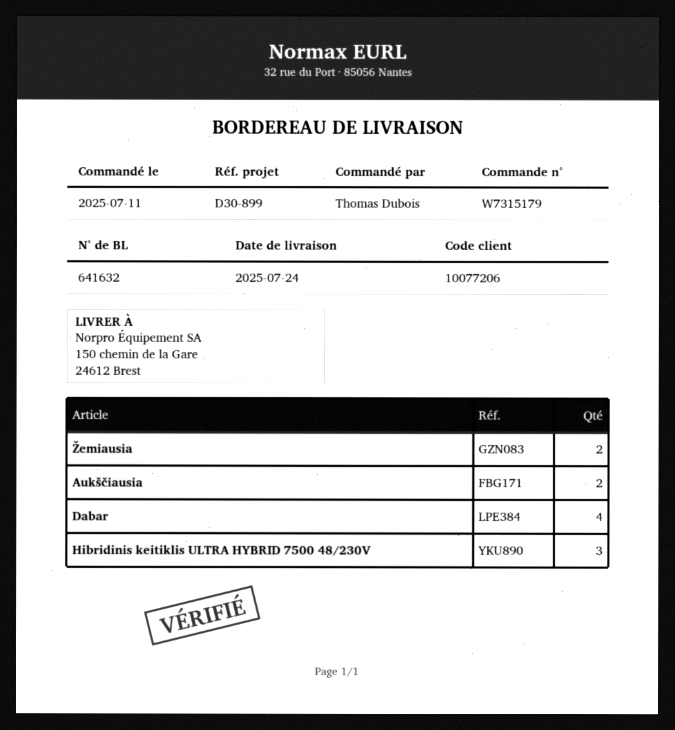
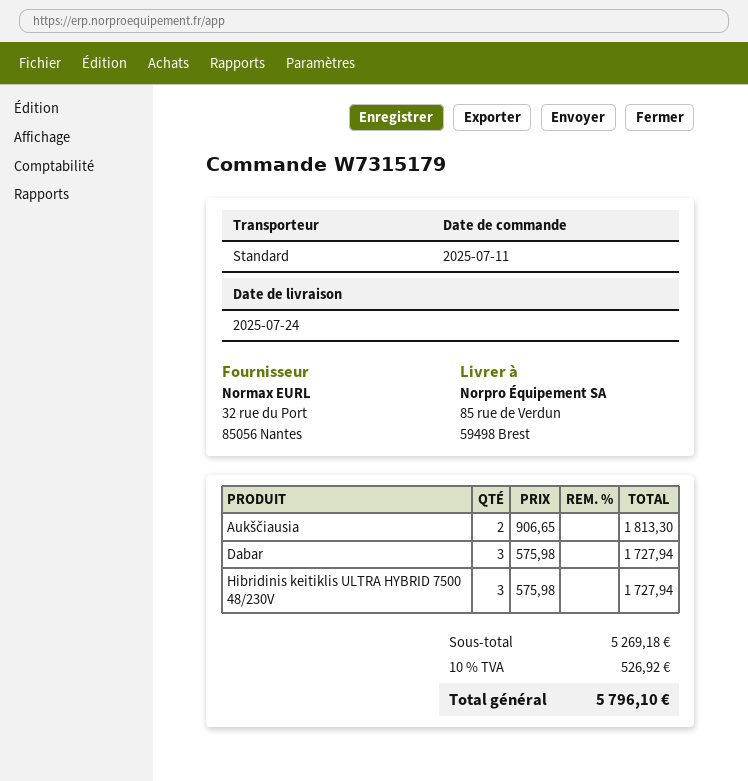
ship to: 150 chemin de la Gare, 24612 Brest -> 85 rue de Verdun, 59498 Brest
Žemiausia: 2 -> none
Dabar: 4 -> 3

